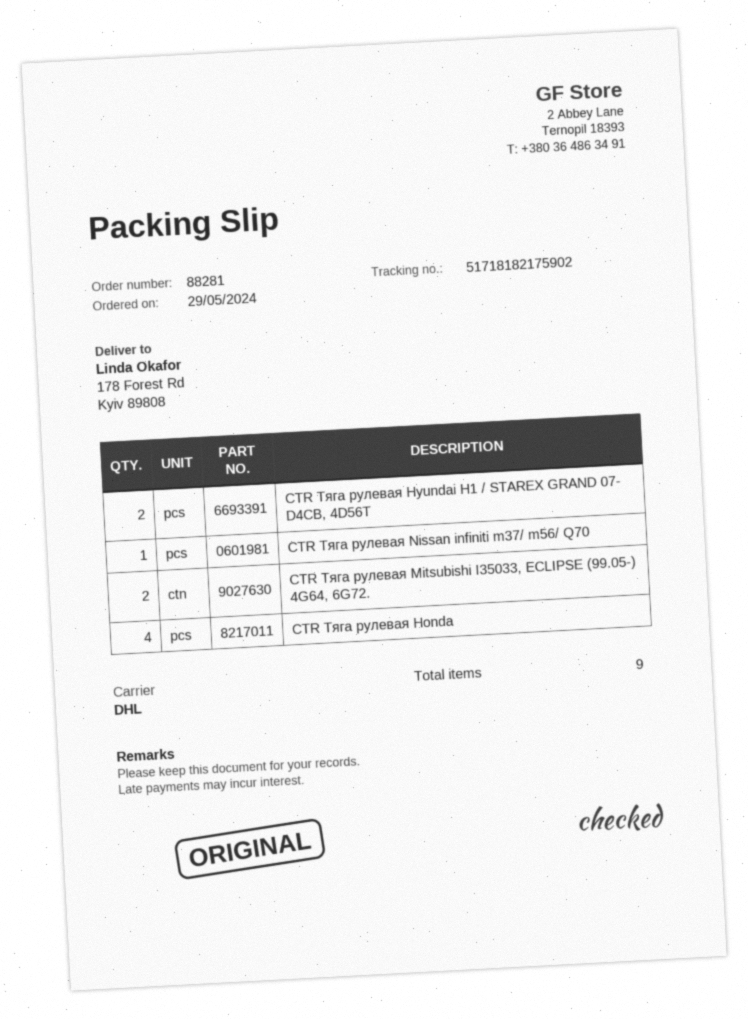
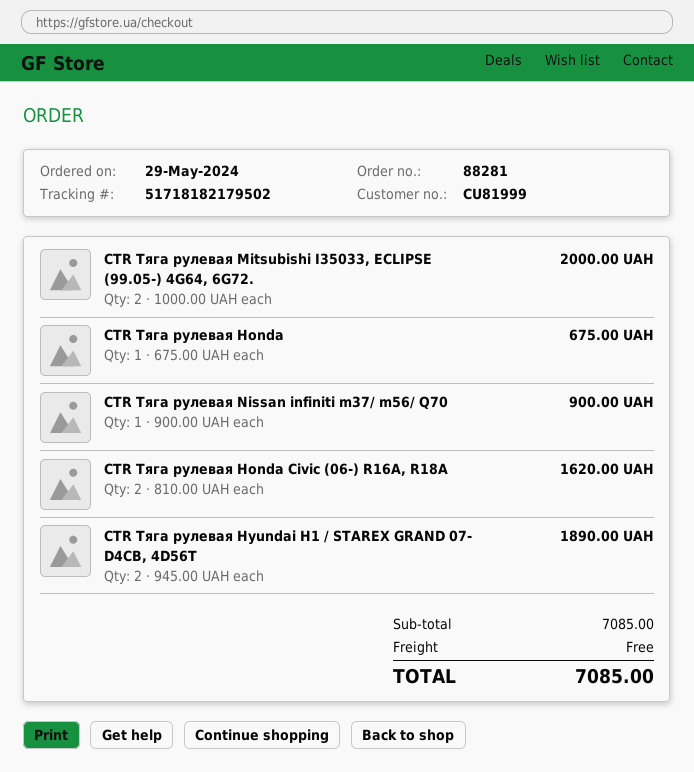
tracking number: 51718182175902 -> 51718182179502
CTR Тяга рулевая Honda: 4 -> 1
CTR Тяга рулевая Honda Civic (06-) R16A, R18A: none -> 2

